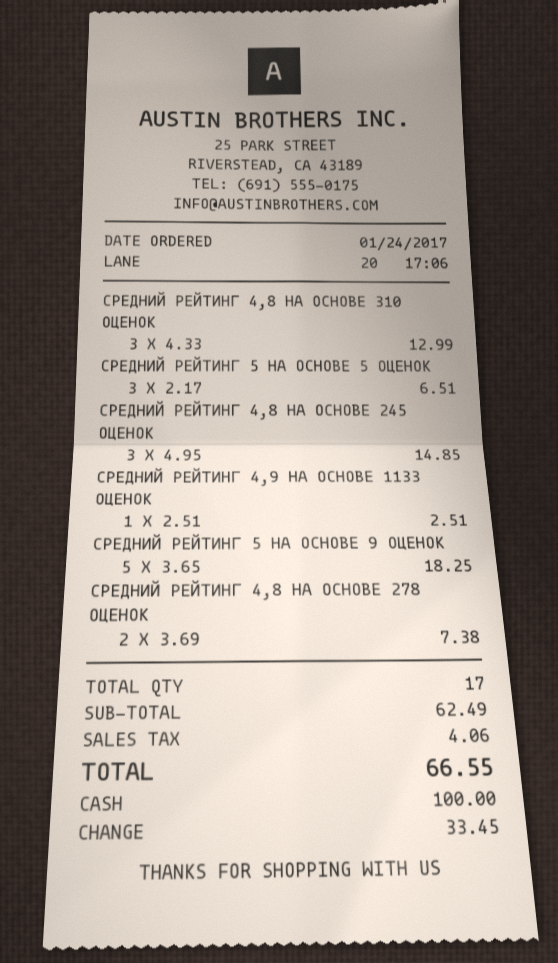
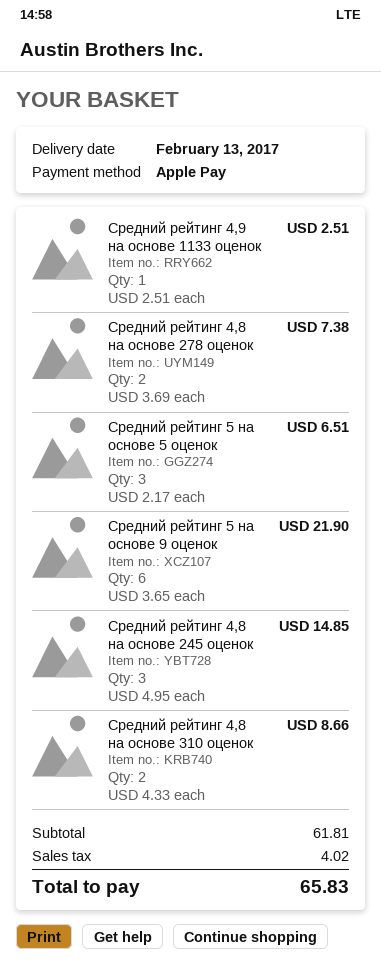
payment method: cash -> Apple Pay
СРЕДНИЙ РЕЙТИНГ 4,8 НА ОСНОВЕ 310 ОЦЕНОК: 3 x 4.33 = 12.99 -> 2 x 4.33 = 8.66
СРЕДНИЙ РЕЙТИНГ 5 НА ОСНОВЕ 9 ОЦЕНОК: 5 x 3.65 = 18.25 -> 6 x 3.65 = 21.90
subtotal: 62.49 -> 61.81
tax: 4.06 -> 4.02
total: 66.55 -> 65.83

